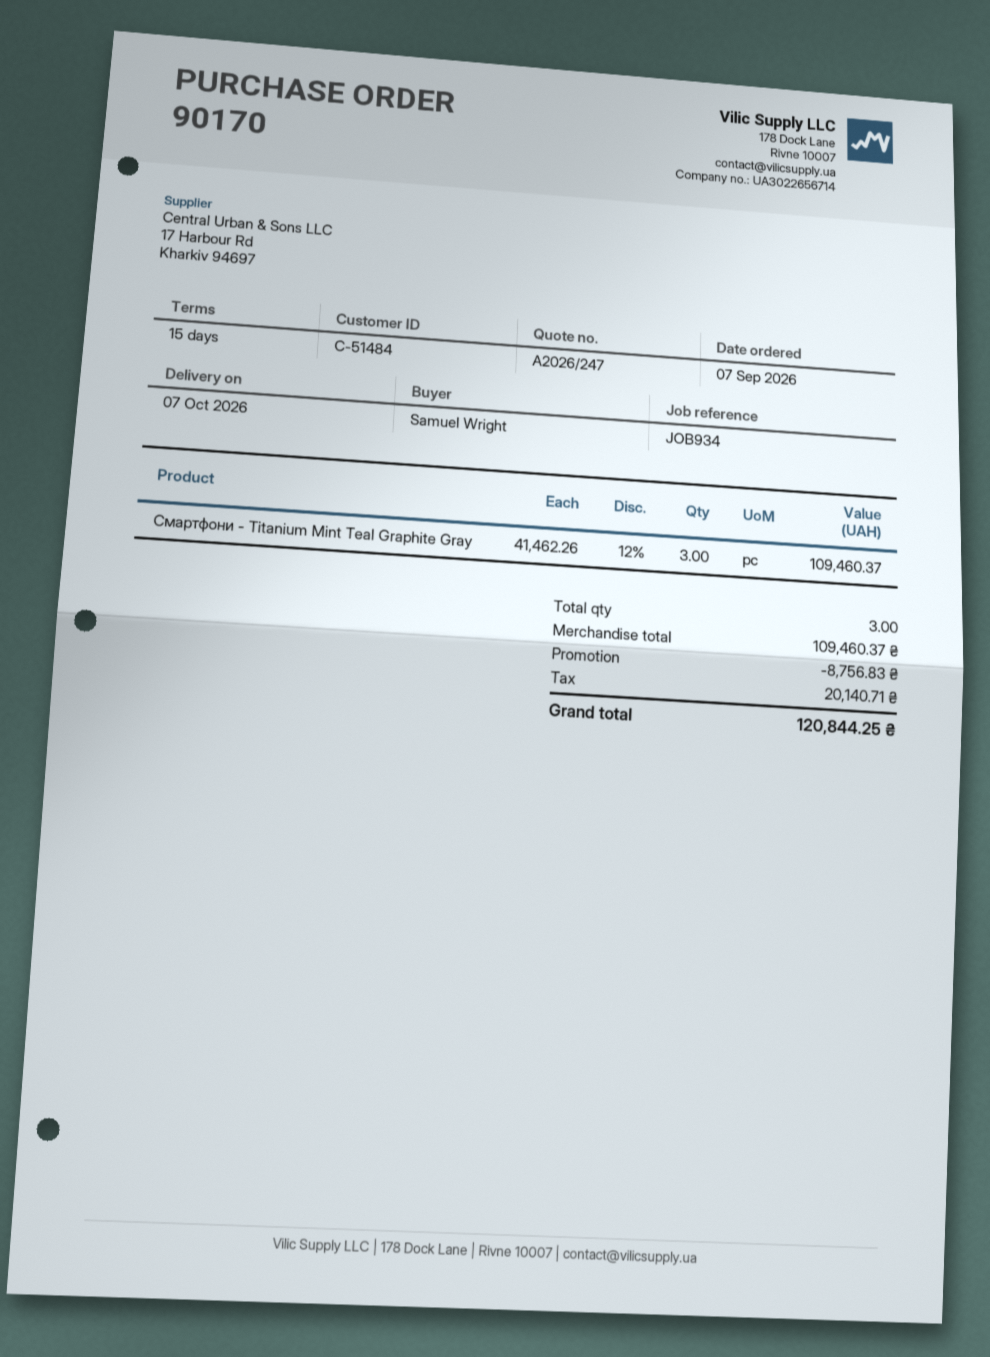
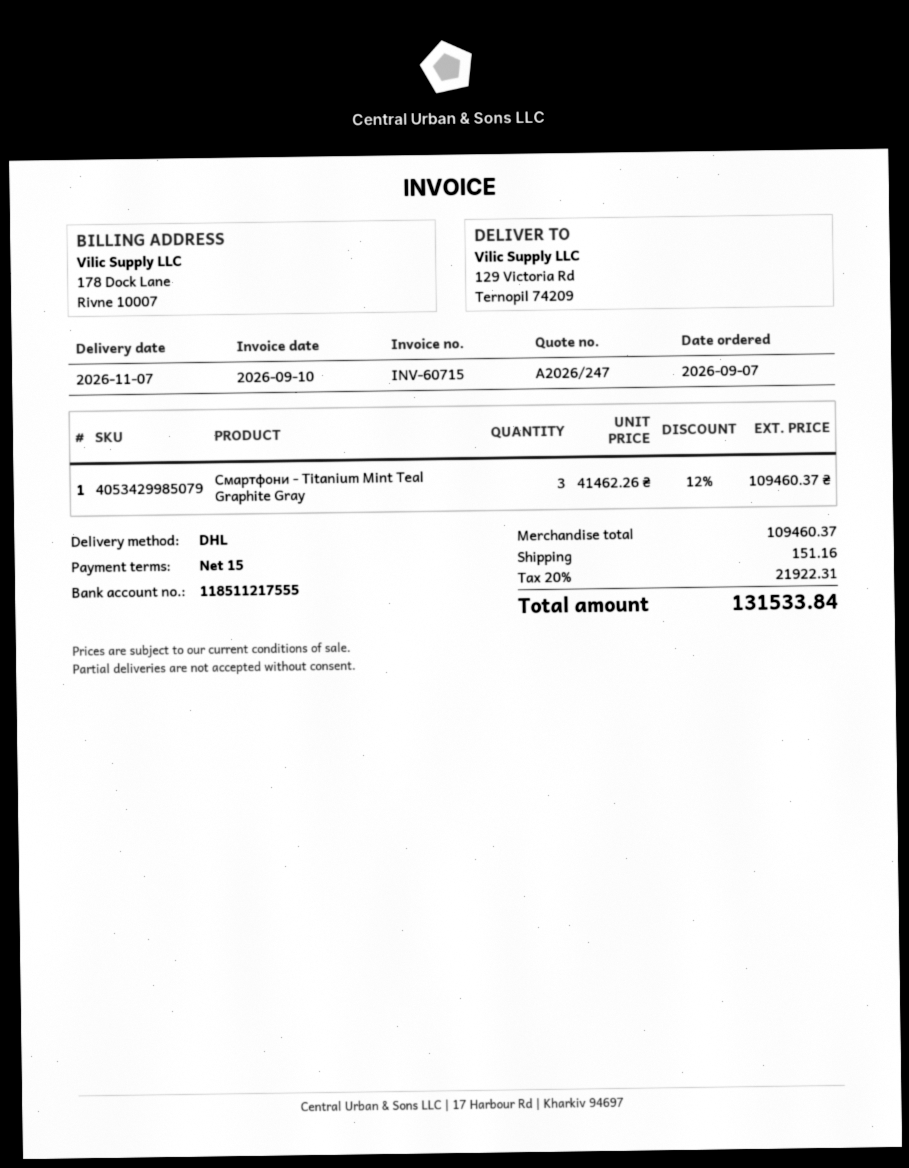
delivery date: 2026-10-07 -> 2026-11-07
discount: 8756.83 -> none
shipping: none -> 151.16
tax: 20140.71 -> 21922.31
total: 120844.25 -> 131533.84

